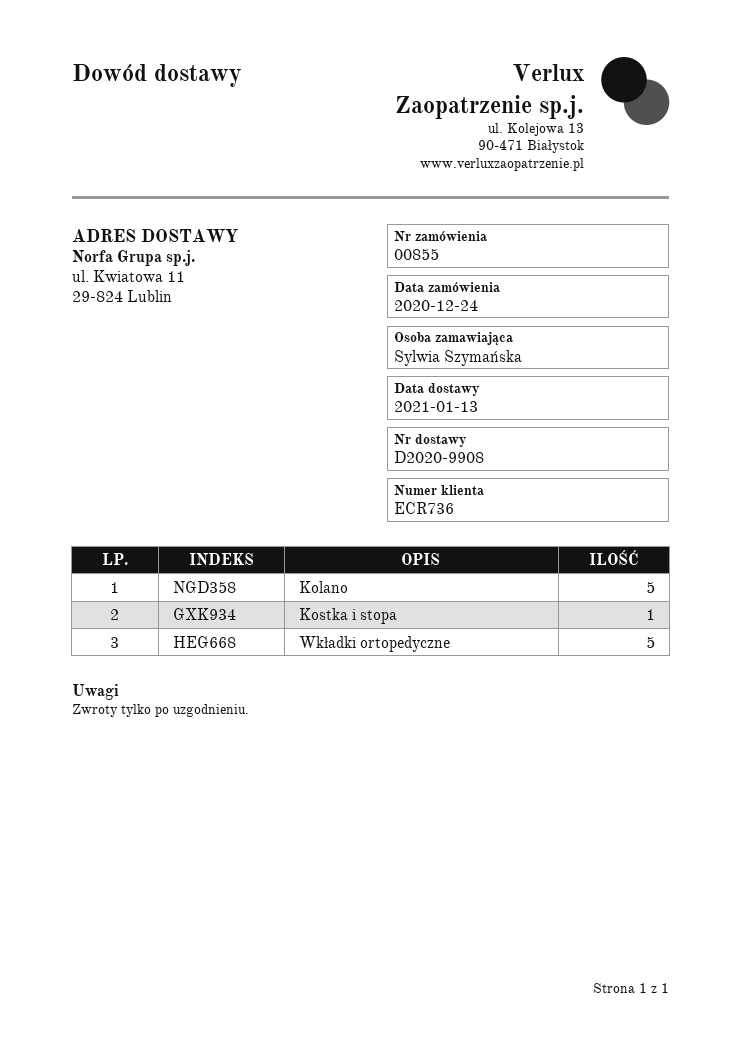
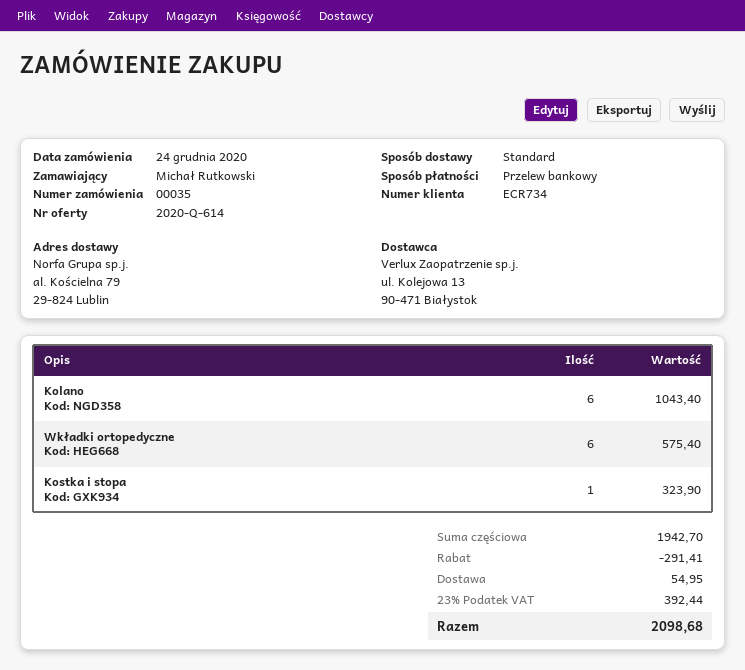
order number: 00855 -> 00035
customer number: ECR736 -> ECR734
ordered by: Sylwia Szymańska -> Michał Rutkowski
ship to: ul. Kwiatowa 11, 29-824 Lublin -> al. Kościelna 79, 29-824 Lublin
Kolano: 5 -> 6
Wkładki ortopedyczne: 5 -> 6

